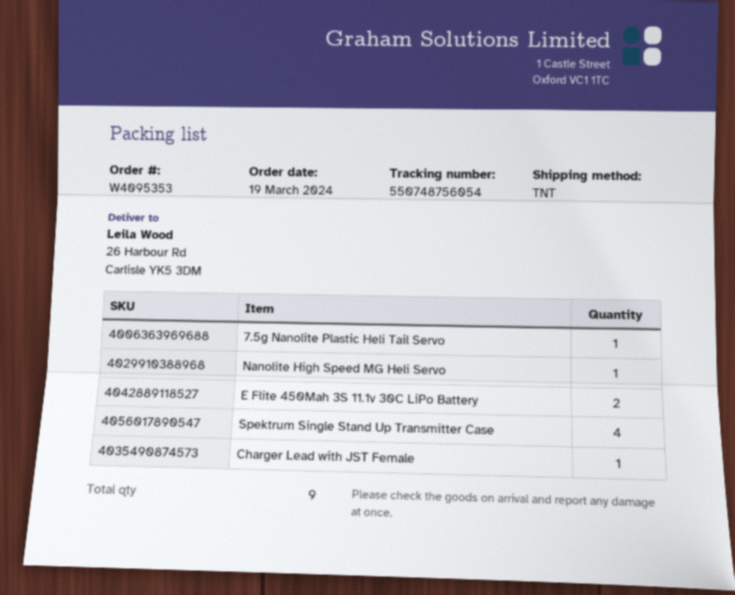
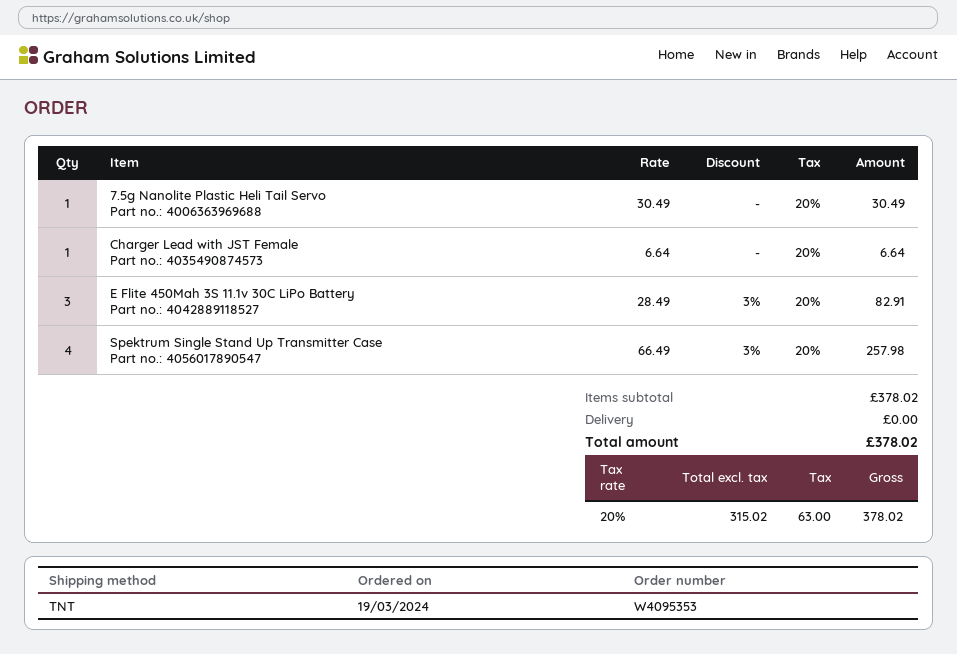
Nanolite High Speed MG Heli Servo: 1 -> none
E Flite 450Mah 3S 11.1v 30C LiPo Battery: 2 -> 3

